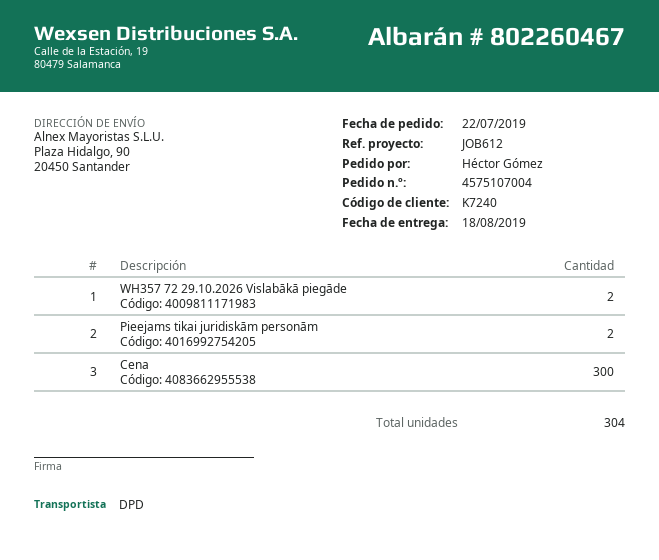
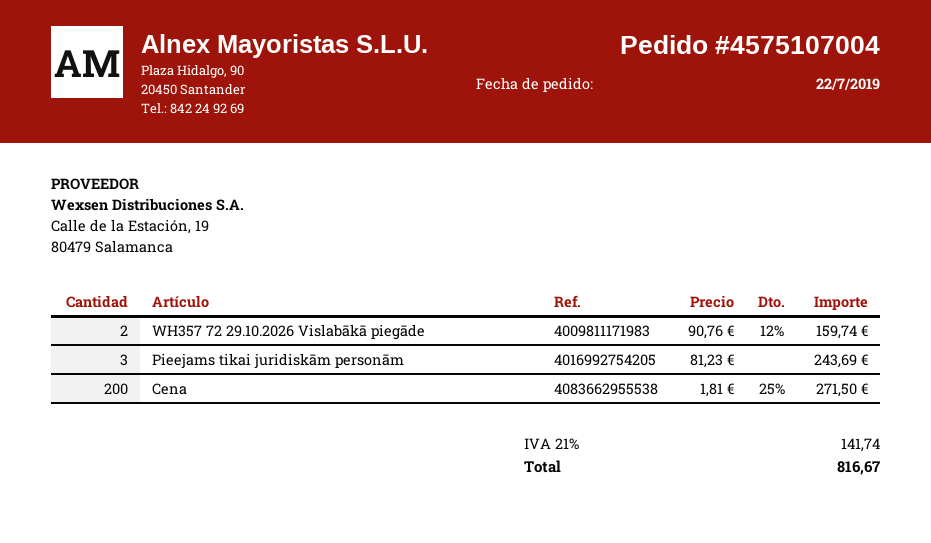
Pieejams tikai juridiskām personām: 2 -> 3
Cena: 300 -> 200

